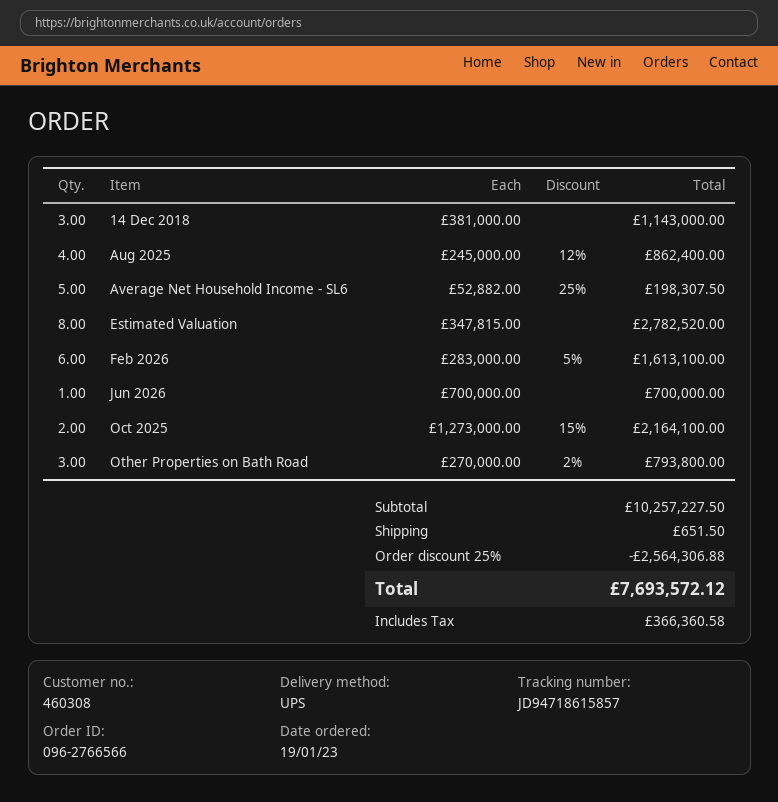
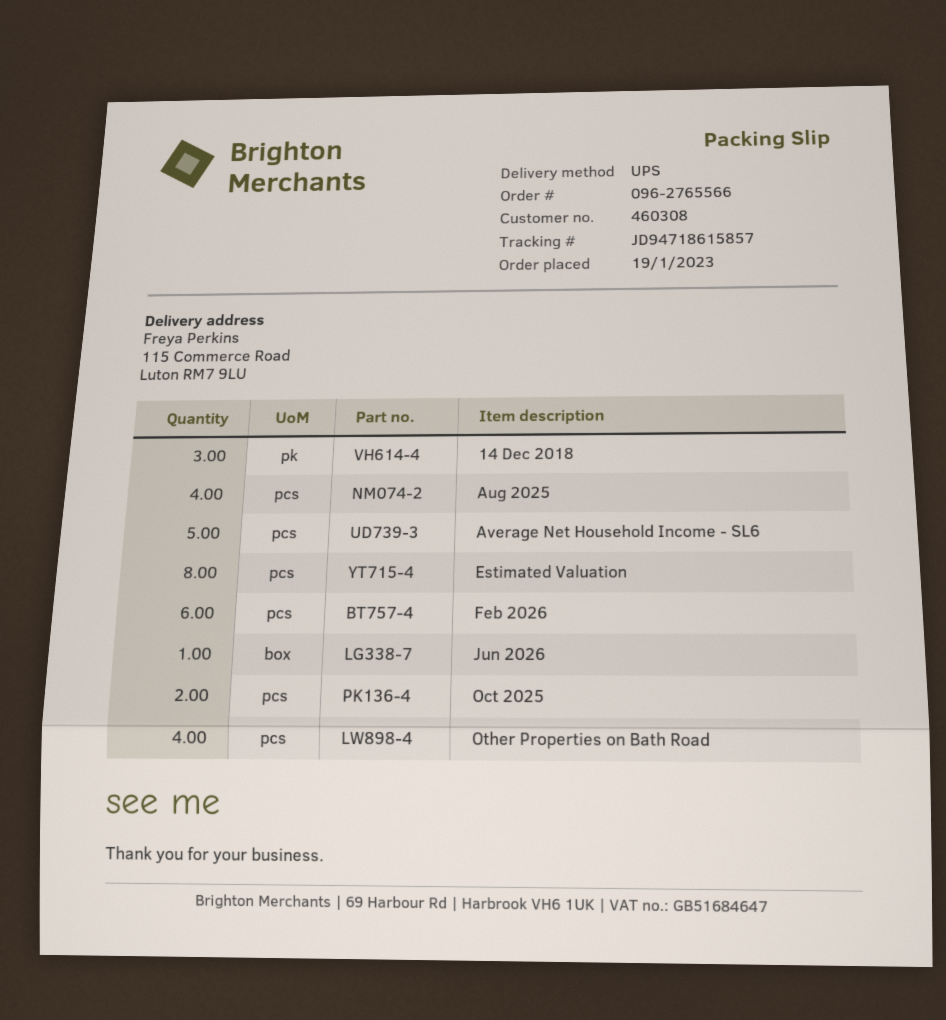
order number: 096-2766566 -> 096-2765566
Other Properties on Bath Road: 3 -> 4

